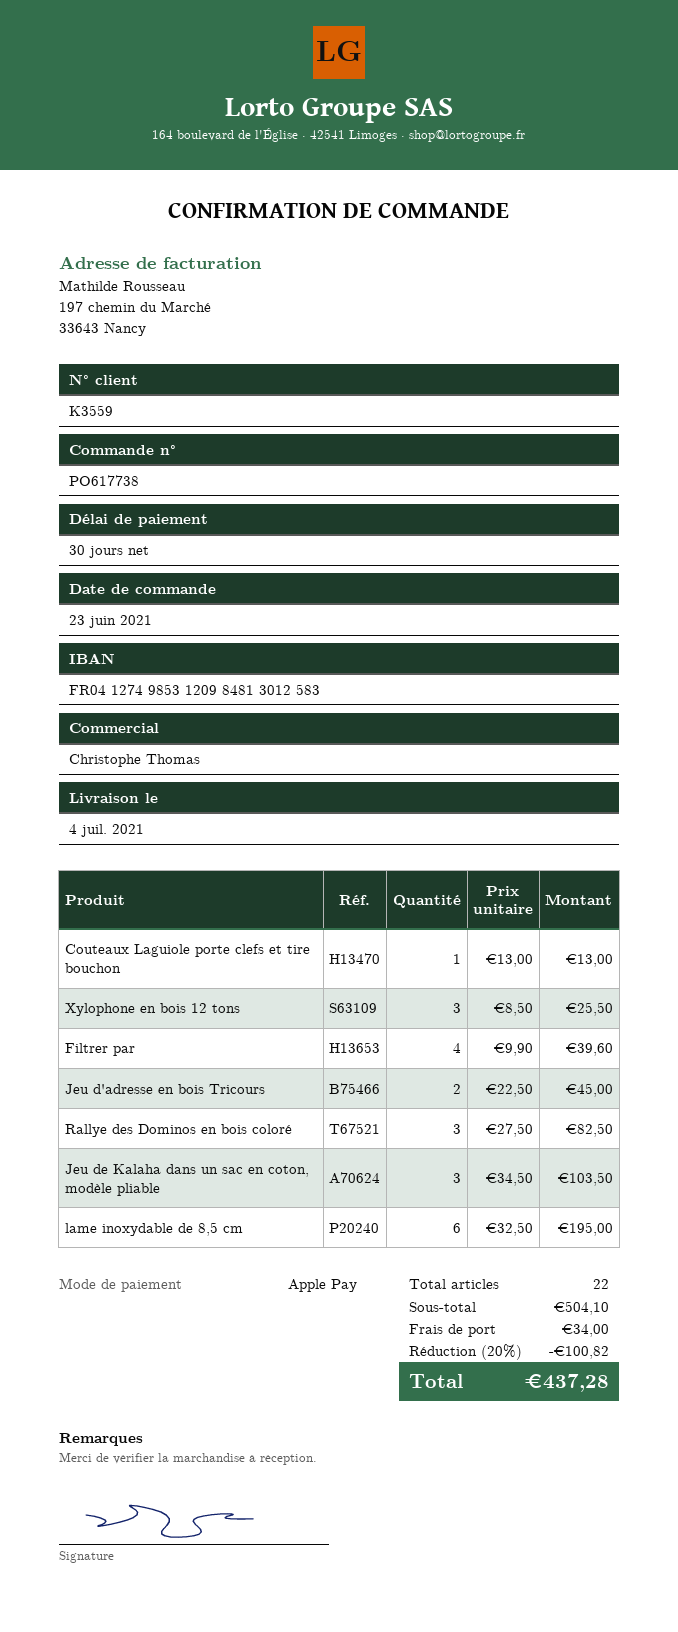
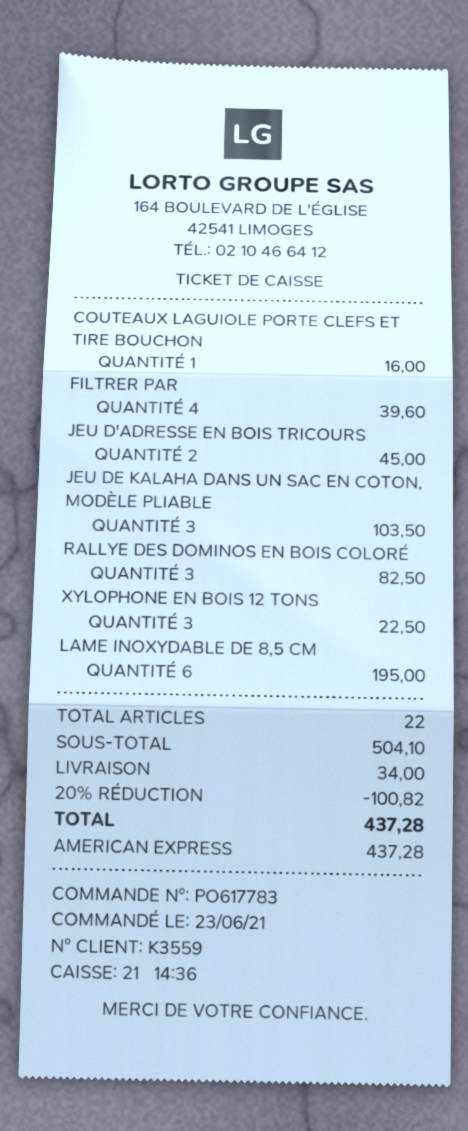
order number: PO617738 -> PO617783
payment method: Apple Pay -> American Express
Couteaux Laguiole porte clefs et tire bouchon: 1 for 13.00 -> 1 for 16.00
Xylophone en bois 12 tons: 3 for 25.50 -> 3 for 22.50

